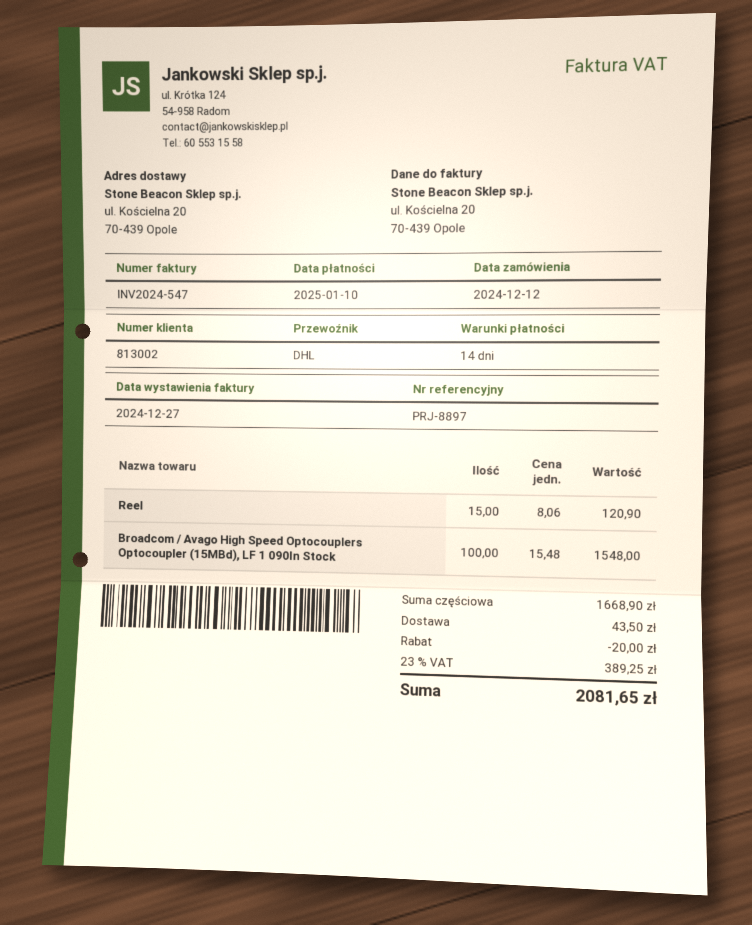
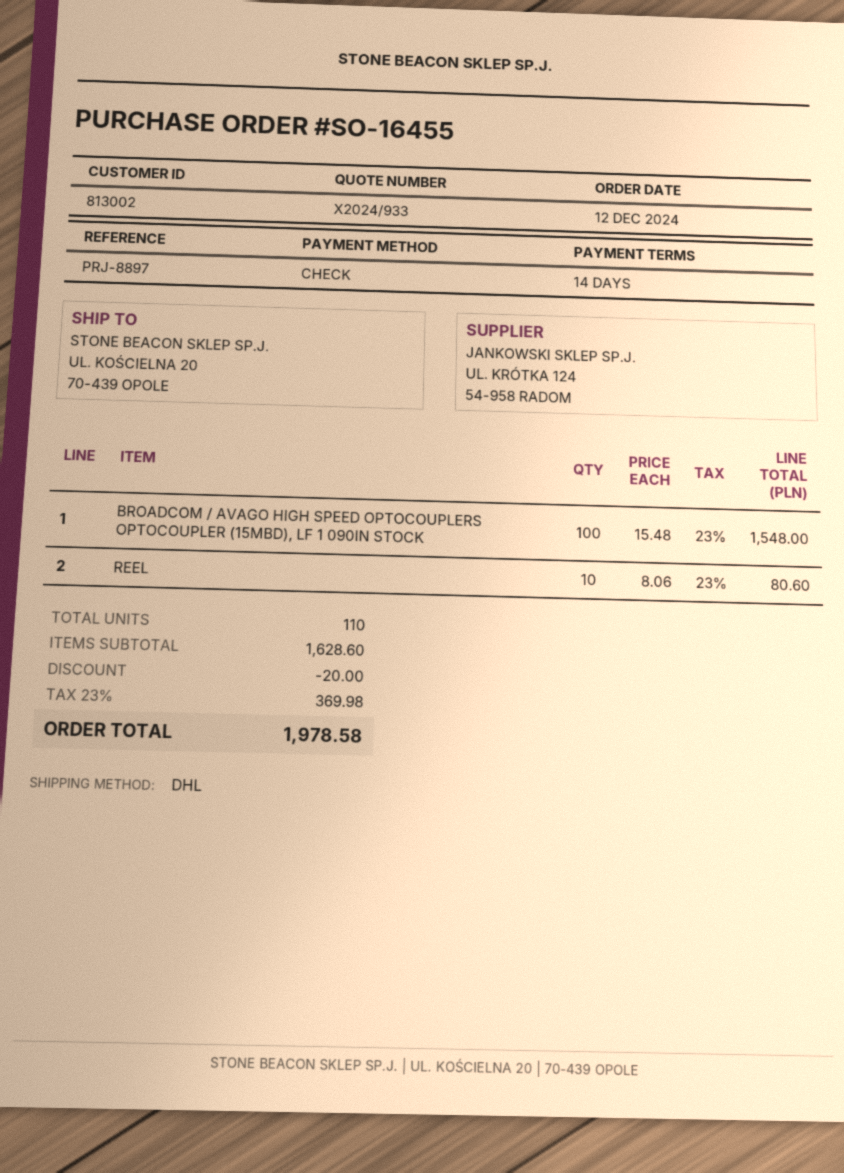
Reel: 15 x 8.06 = 120.90 -> 10 x 8.06 = 80.60
subtotal: 1668.90 -> 1628.60
shipping: 43.50 -> none
tax: 23% = 389.25 -> 23% = 369.98
total: 2081.65 -> 1978.58

